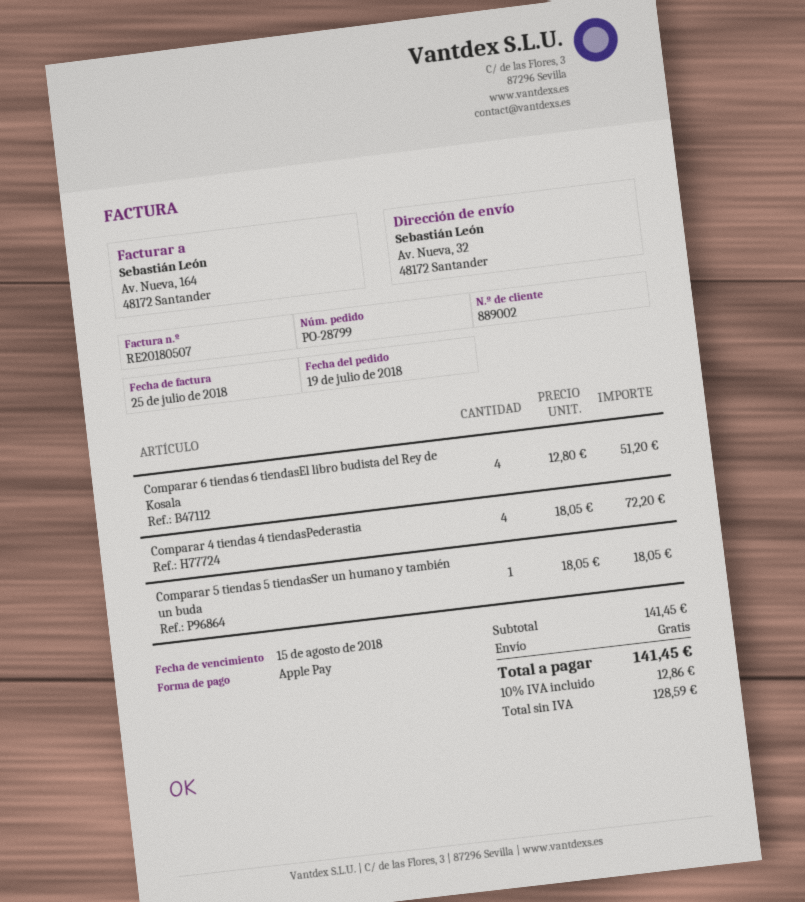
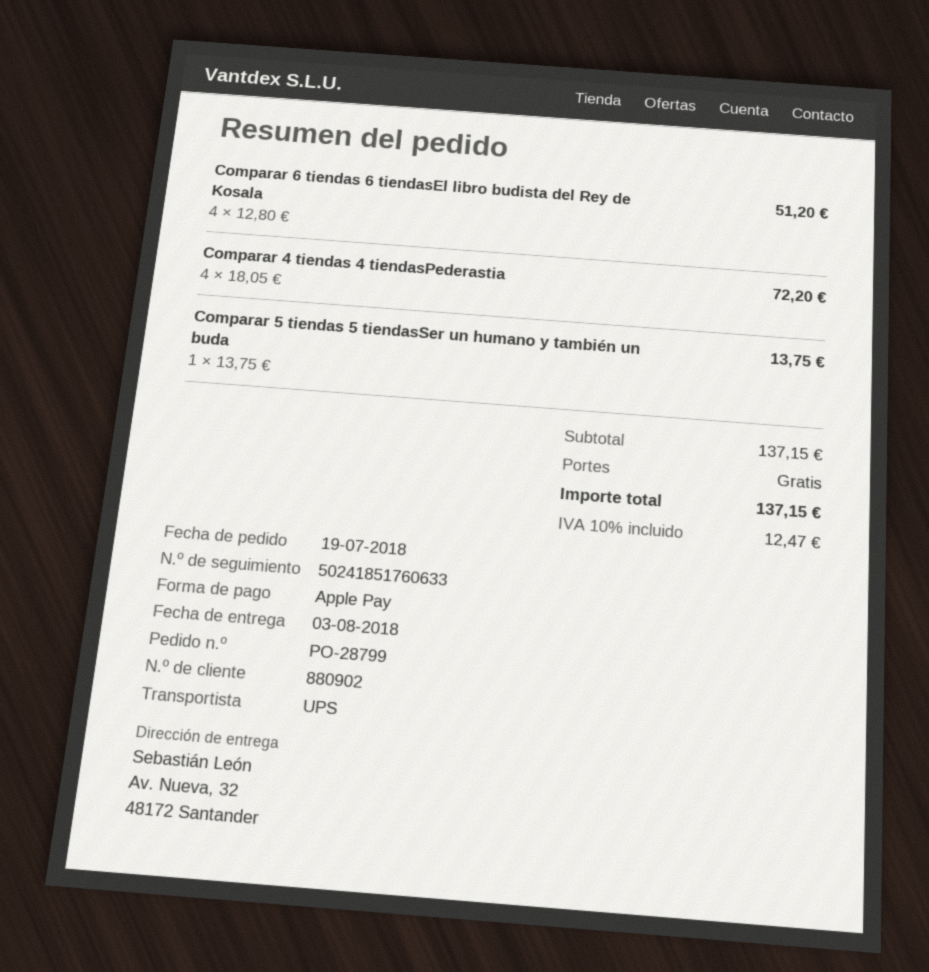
customer number: 889002 -> 880902
Comparar 5 tiendas 5 tiendasSer un humano y también un buda: 1 x 18.05 = 18.05 -> 1 x 13.75 = 13.75
subtotal: 141.45 -> 137.15
tax: 10% = 12.86 -> 10% = 12.47
total: 141.45 -> 137.15

